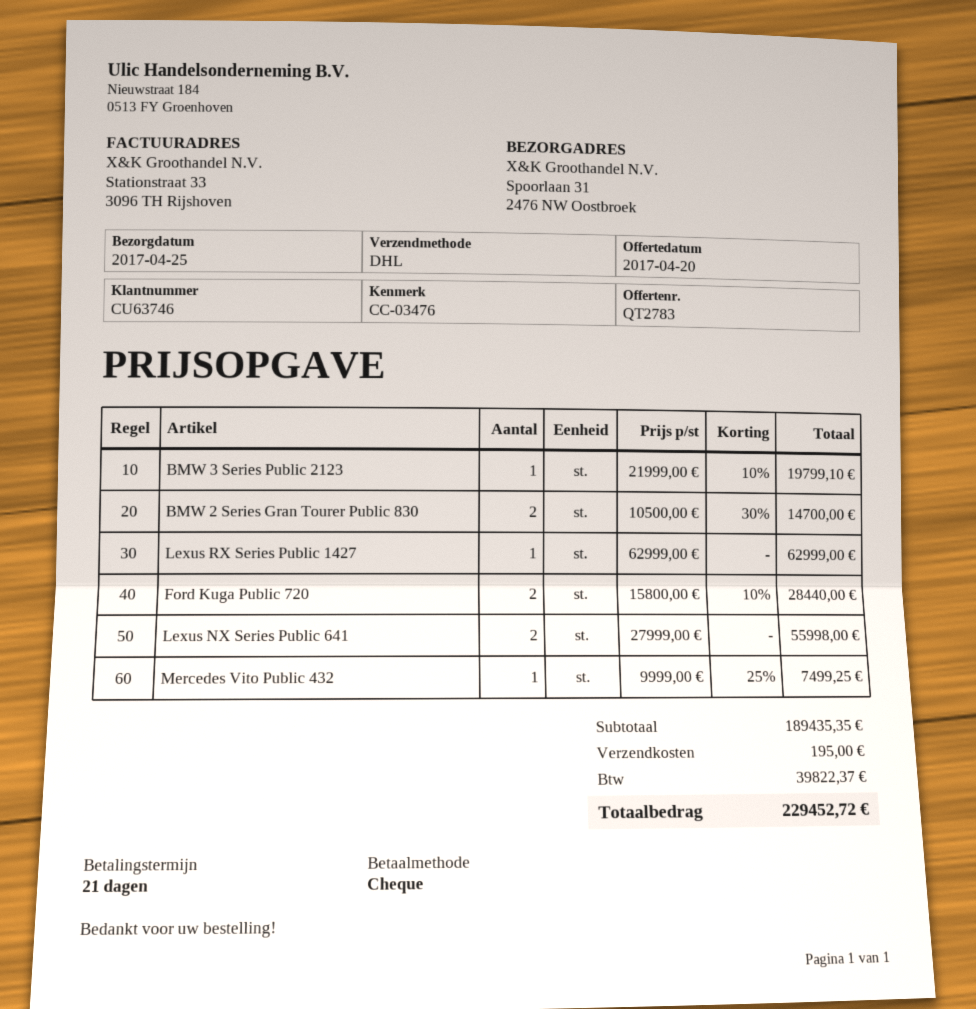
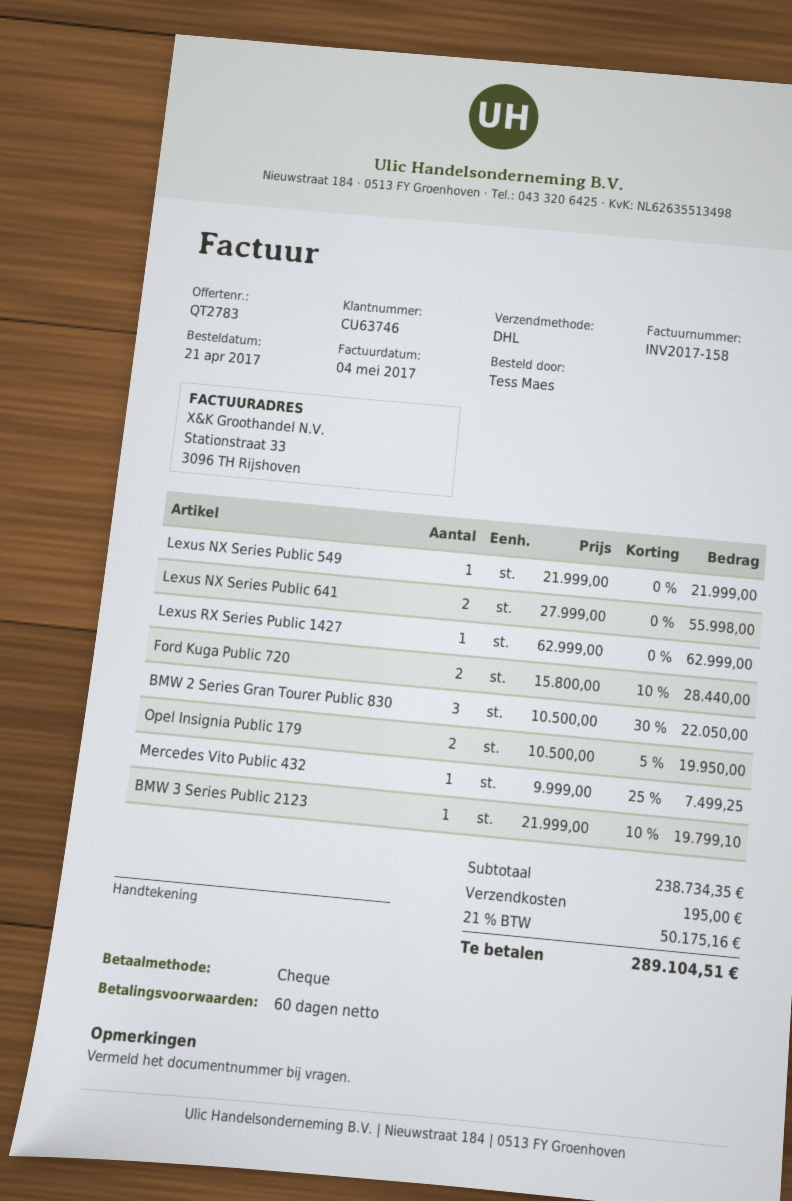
payment terms: 21 days -> 60 days
BMW 2 Series Gran Tourer Public 830: 2 x 10500.00 - 30% = 14700.00 -> 3 x 10500.00 - 30% = 22050.00
Lexus NX Series Public 549: none -> 1 x 21999.00 = 21999.00
Opel Insignia Public 179: none -> 2 x 10500.00 - 5% = 19950.00
subtotal: 189435.35 -> 238734.35
tax: 39822.37 -> 50175.16
total: 229452.72 -> 289104.51

